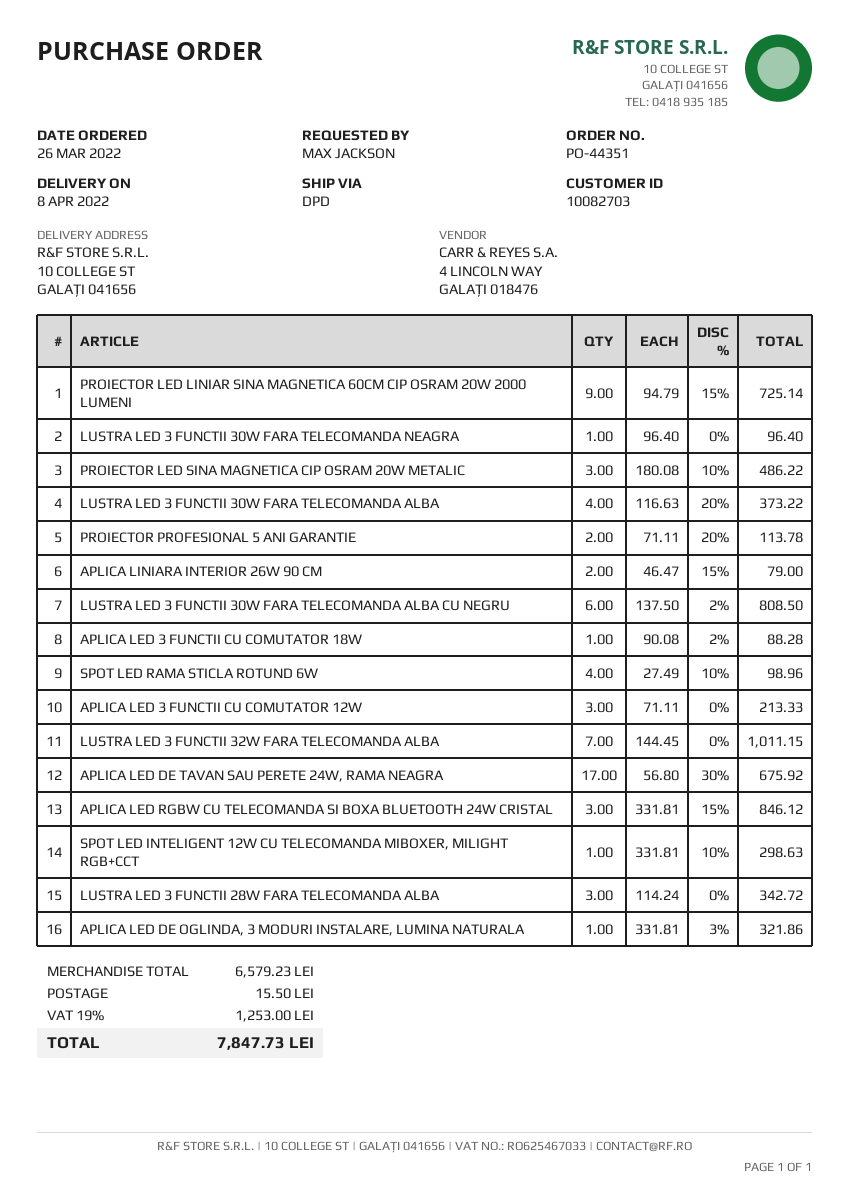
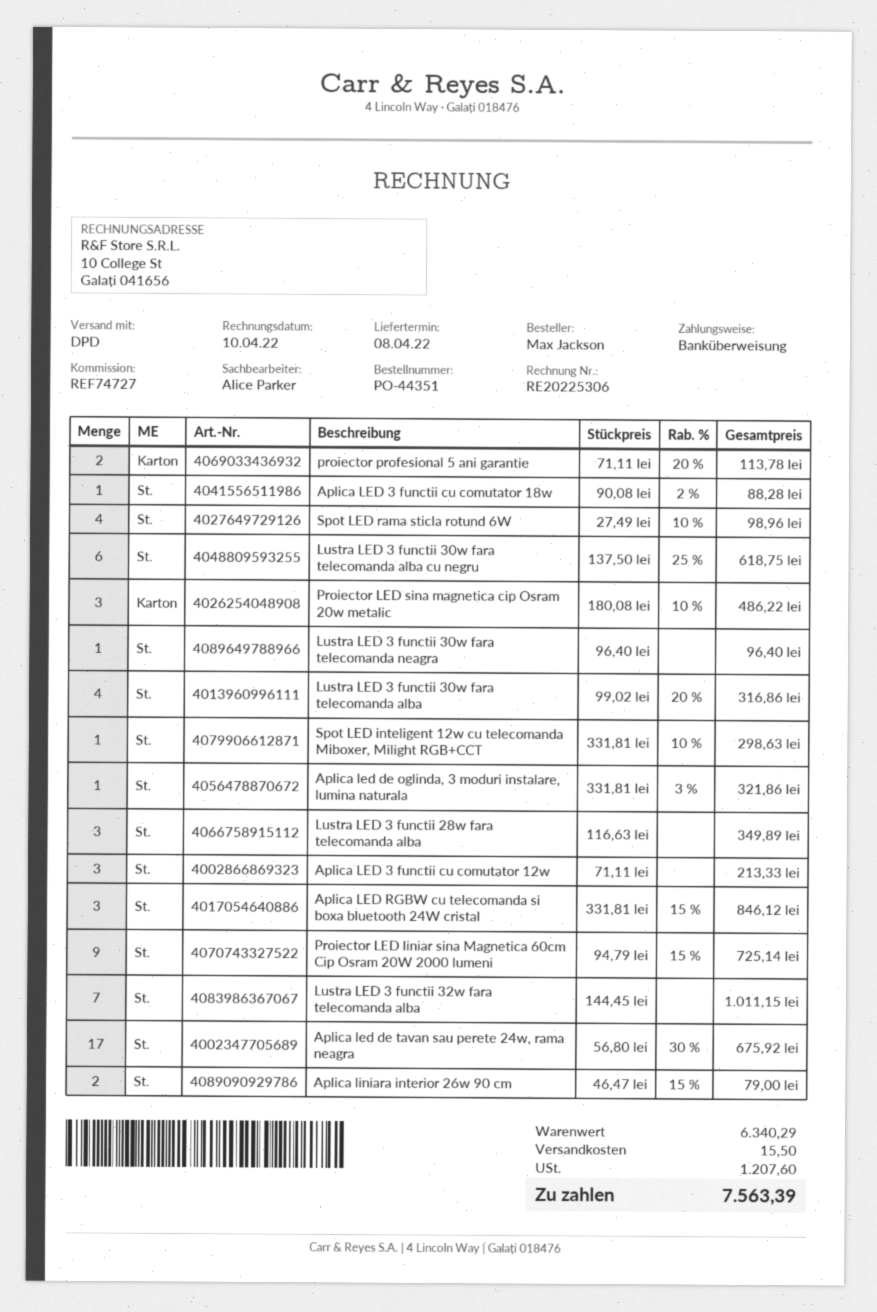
LUSTRA LED 3 FUNCTII 30W FARA TELECOMANDA ALBA: 4 x 116.63 - 20% = 373.22 -> 4 x 99.02 - 20% = 316.86
LUSTRA LED 3 FUNCTII 30W FARA TELECOMANDA ALBA CU NEGRU: 6 x 137.50 - 2% = 808.50 -> 6 x 137.50 - 25% = 618.75
LUSTRA LED 3 FUNCTII 28W FARA TELECOMANDA ALBA: 3 x 114.24 = 342.72 -> 3 x 116.63 = 349.89
subtotal: 6579.23 -> 6340.29
tax: 1253.00 -> 1207.60
total: 7847.73 -> 7563.39

